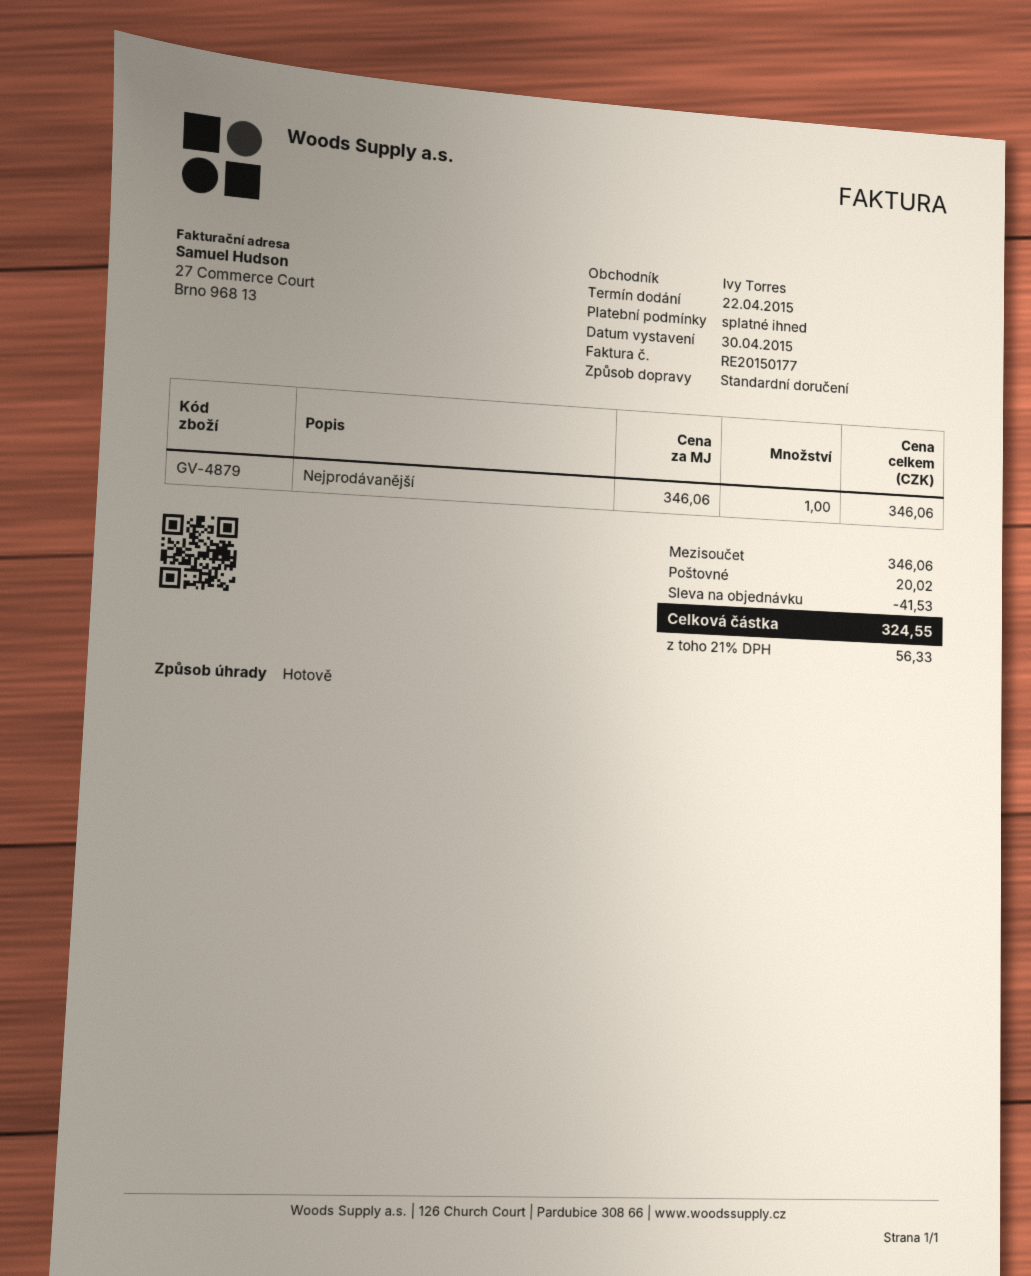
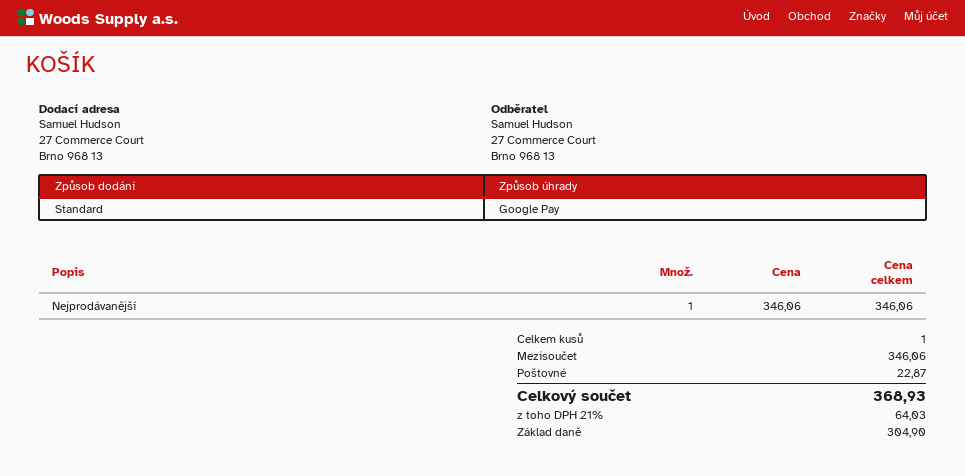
payment method: cash -> Google Pay
discount: 41.53 -> none
shipping: 20.02 -> 22.87
tax: 21% = 56.33 -> 21% = 64.03
total: 324.55 -> 368.93

